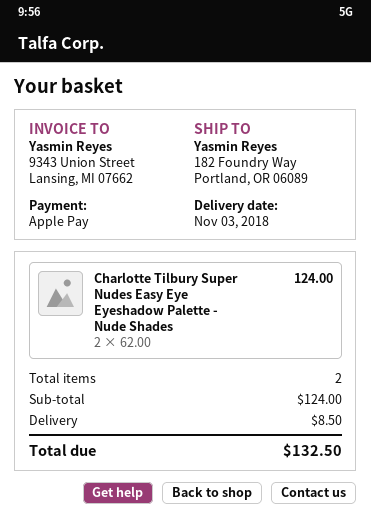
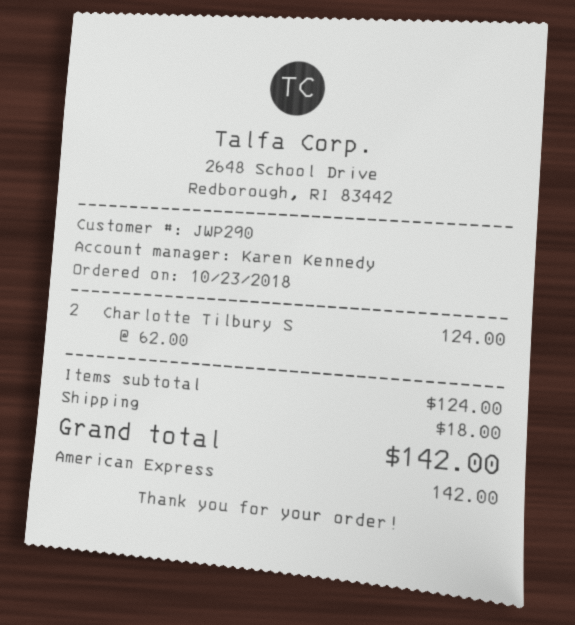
payment method: Apple Pay -> American Express
shipping: 8.50 -> 18.00
total: 132.50 -> 142.00

